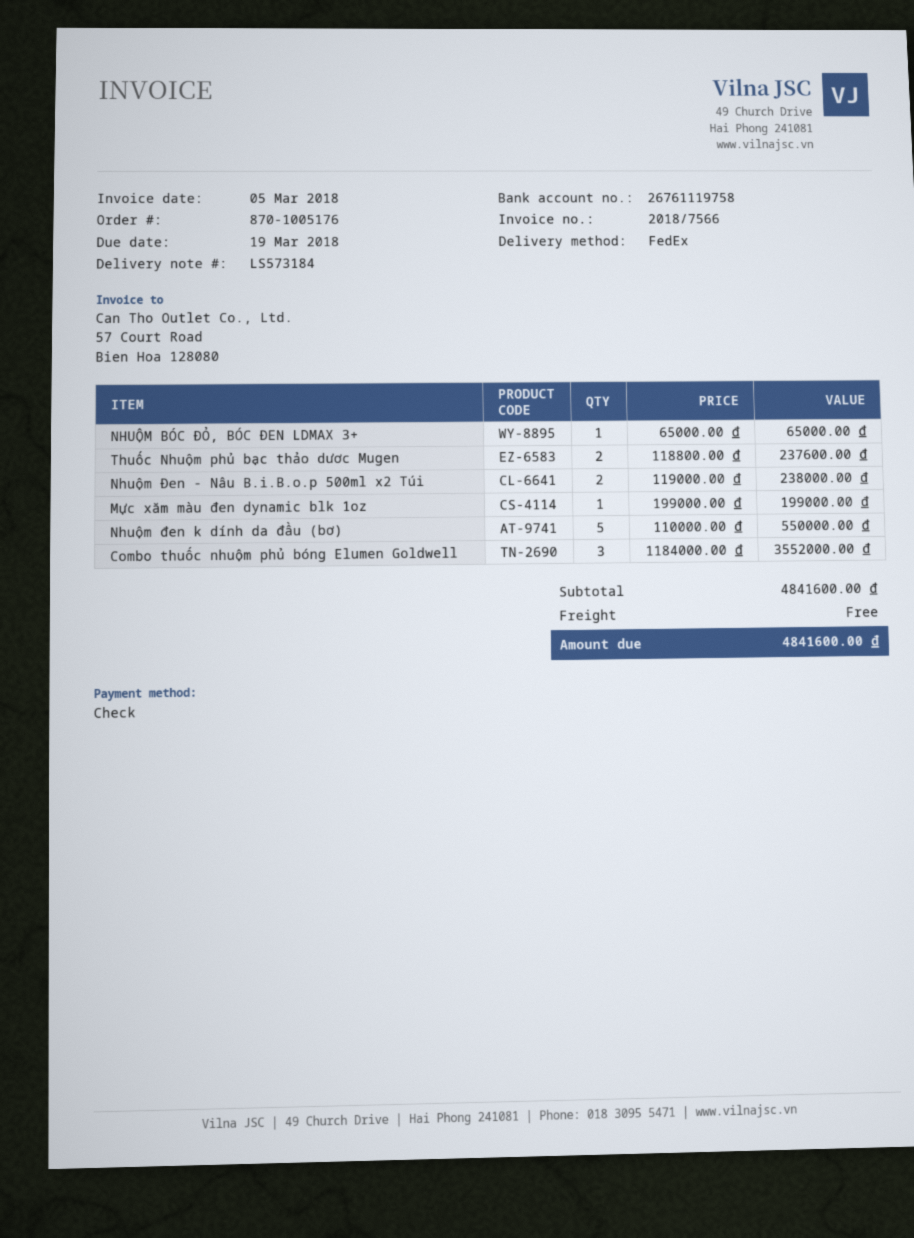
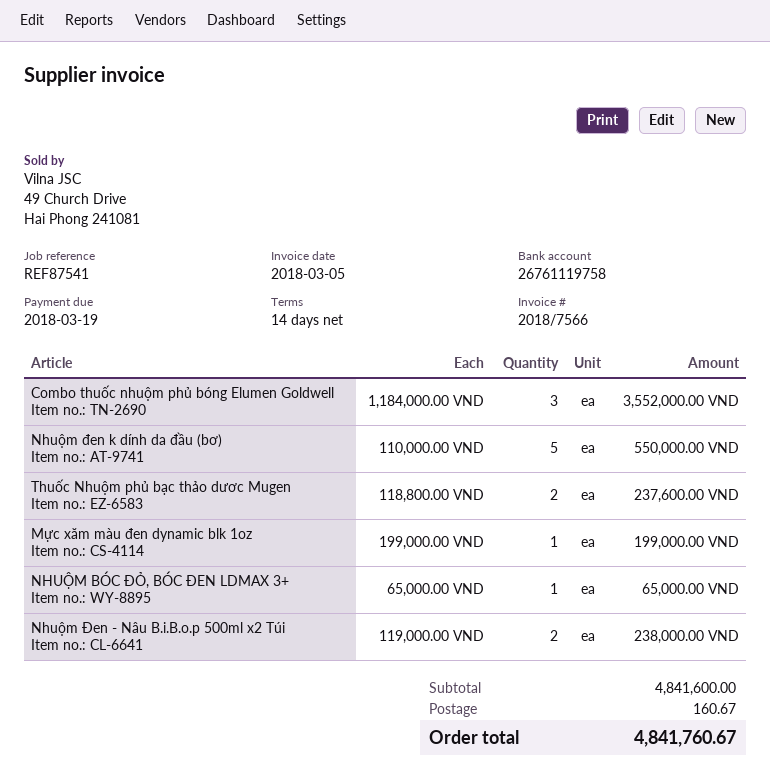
shipping: 0.00 -> 160.67
total: 4841600.00 -> 4841760.67

